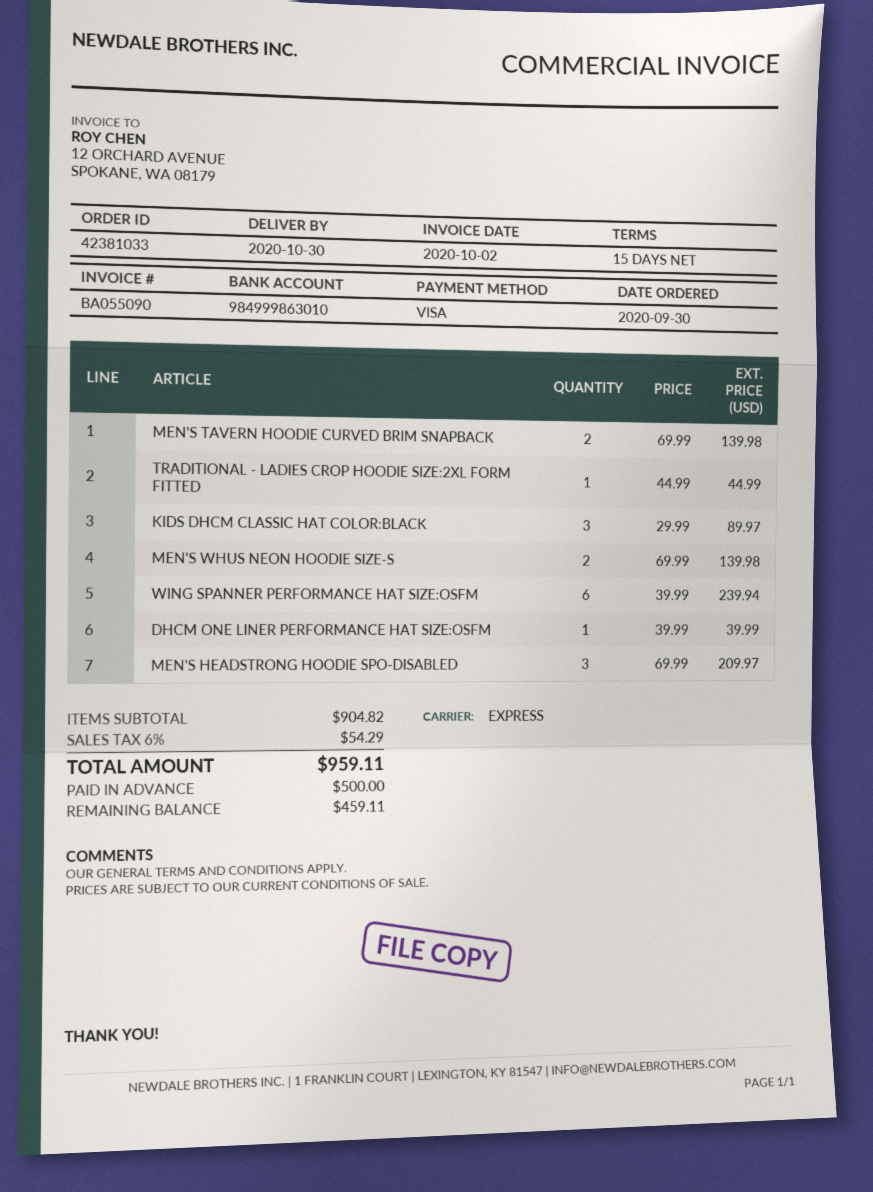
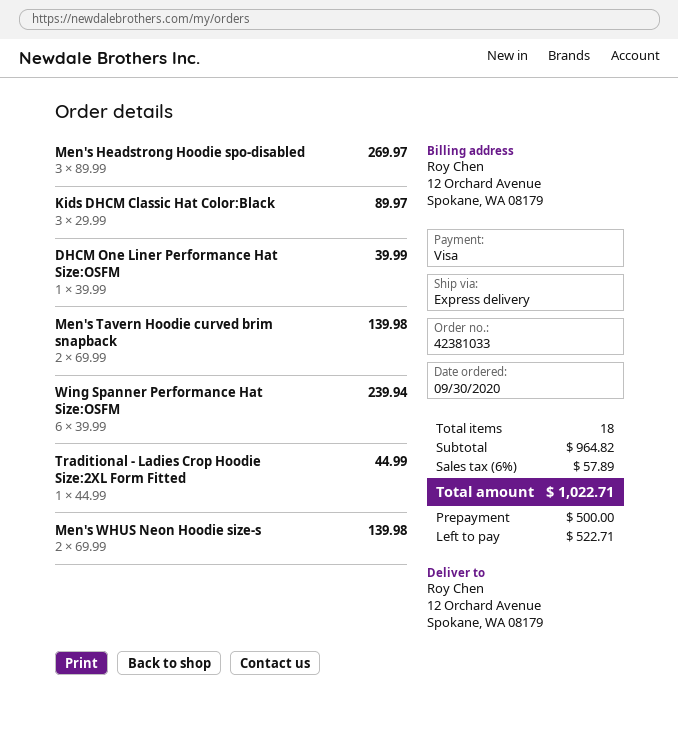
MEN'S HEADSTRONG HOODIE SPO-DISABLED: 3 x 69.99 = 209.97 -> 3 x 89.99 = 269.97
subtotal: 904.82 -> 964.82
tax: 6% = 54.29 -> 6% = 57.89
total: 959.11 -> 1022.71
balance: 459.11 -> 522.71

